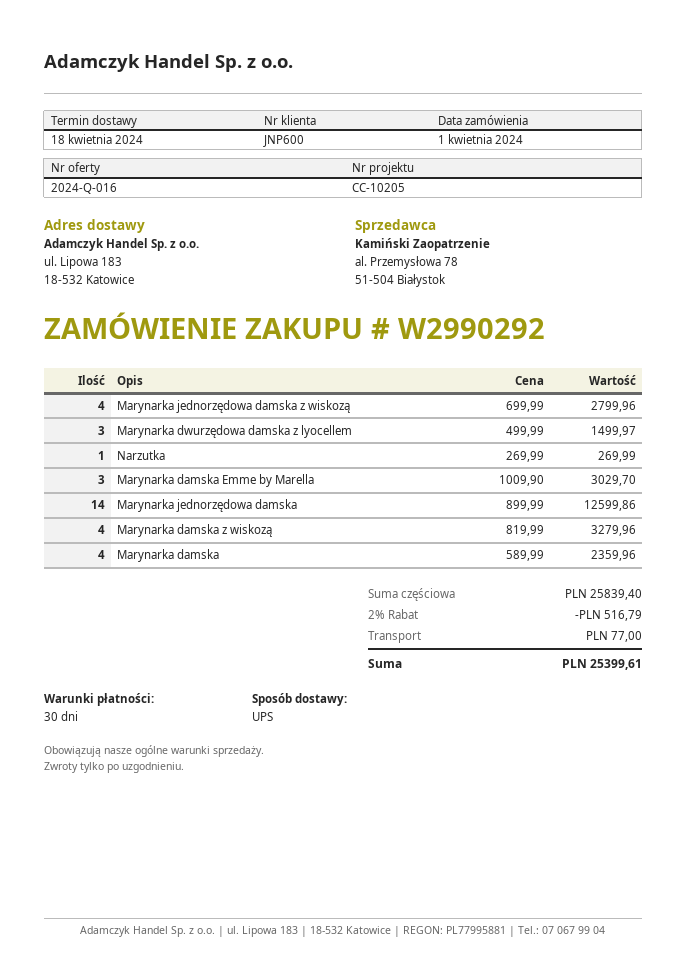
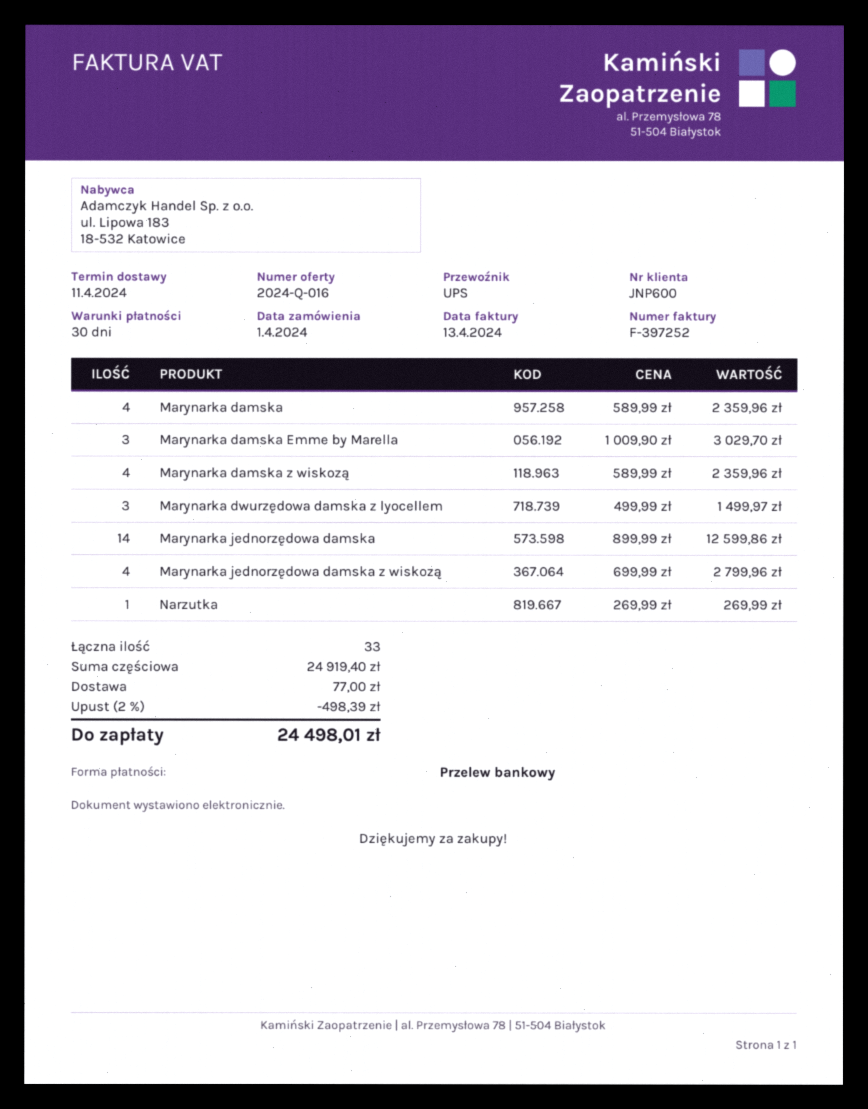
delivery date: 2024-04-18 -> 2024-04-11
Marynarka damska z wiskozą: 4 x 819.99 = 3279.96 -> 4 x 589.99 = 2359.96
subtotal: 25839.40 -> 24919.40
discount: 2% = 516.79 -> 2% = 498.39
total: 25399.61 -> 24498.01

